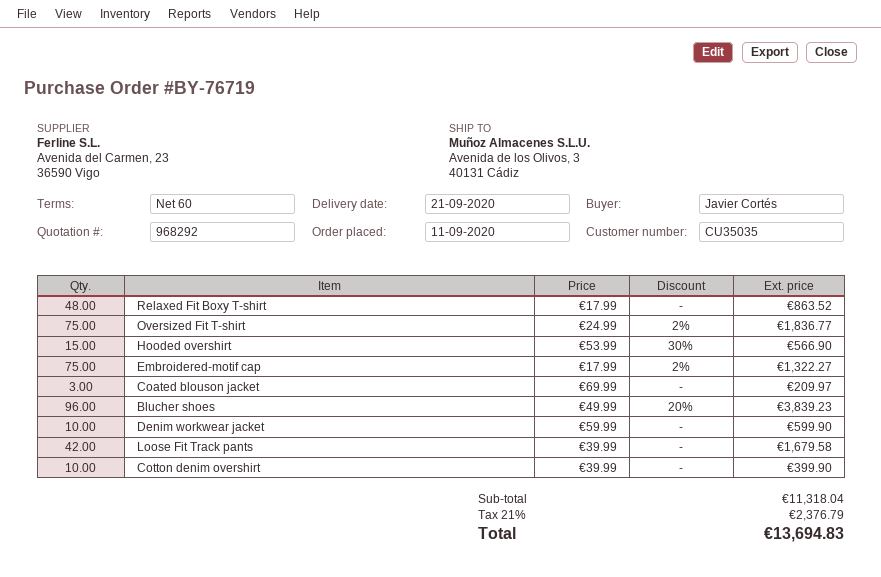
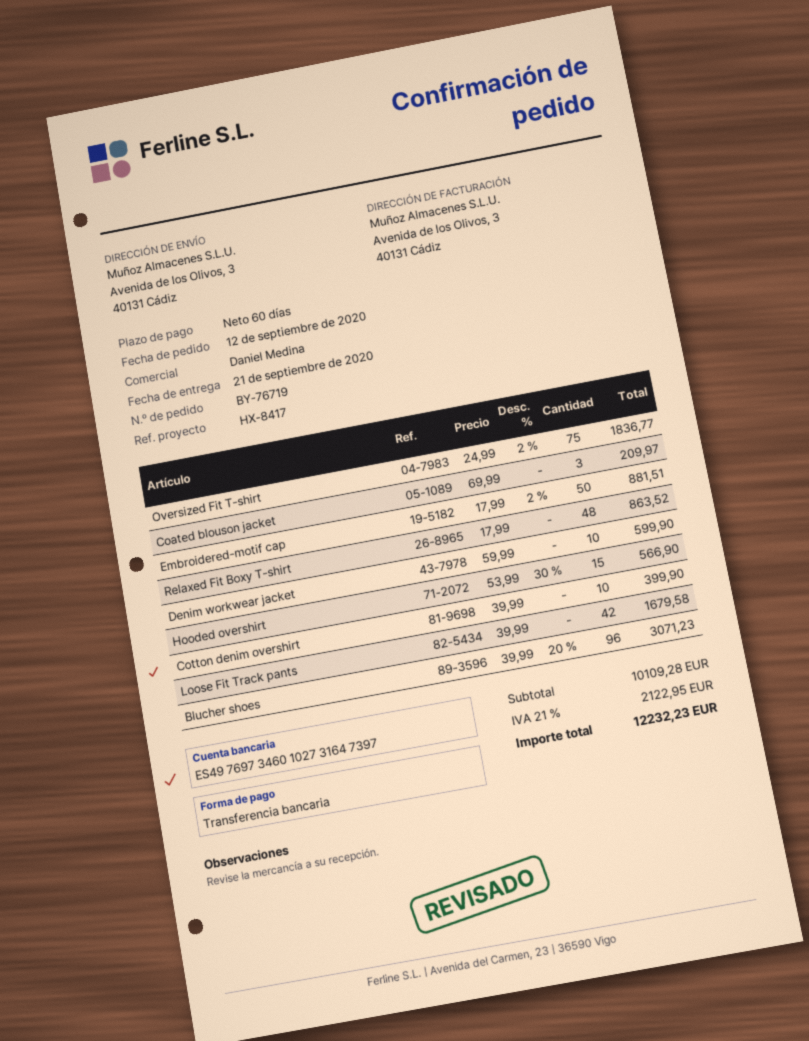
order date: 2020-09-11 -> 2020-09-12
Embroidered-motif cap: 75 x 17.99 - 2% = 1322.27 -> 50 x 17.99 - 2% = 881.51
Blucher shoes: 96 x 49.99 - 20% = 3839.23 -> 96 x 39.99 - 20% = 3071.23
subtotal: 11318.04 -> 10109.28
tax: 21% = 2376.79 -> 21% = 2122.95
total: 13694.83 -> 12232.23

